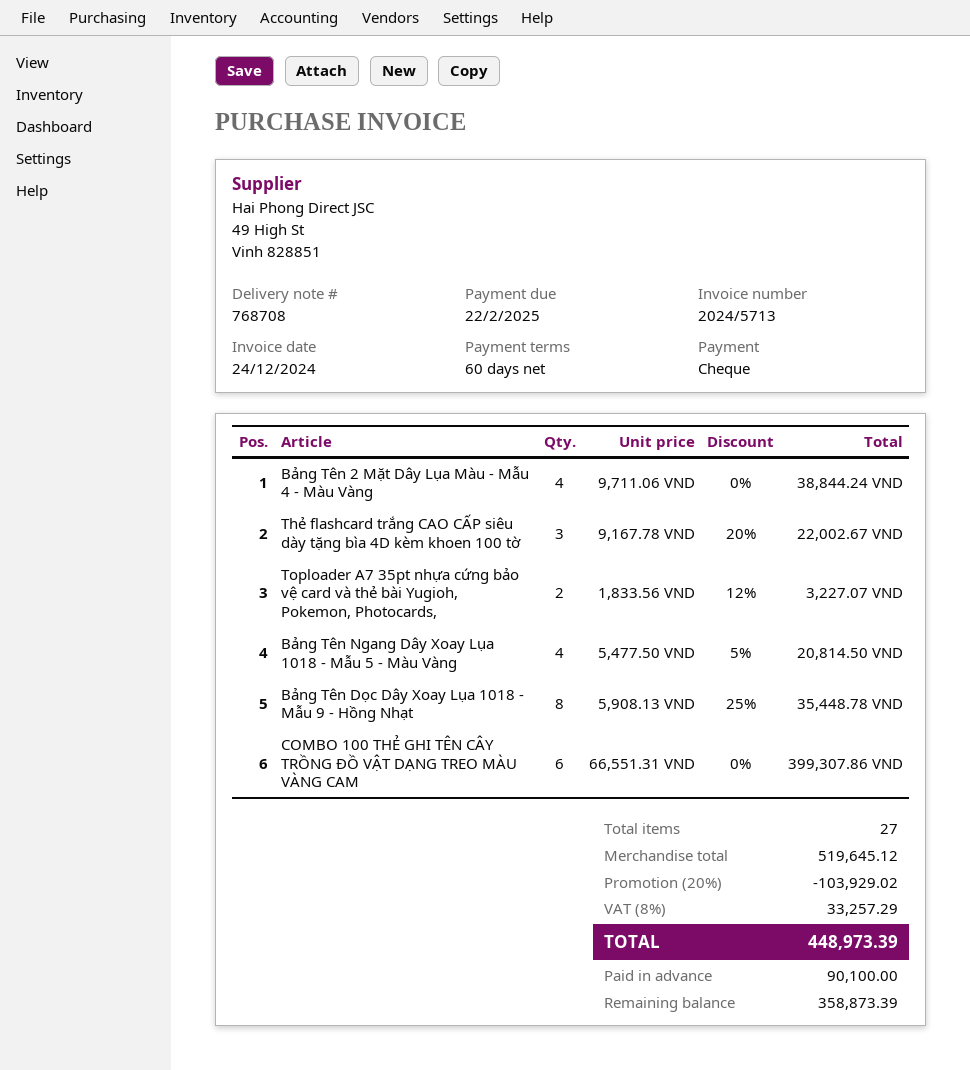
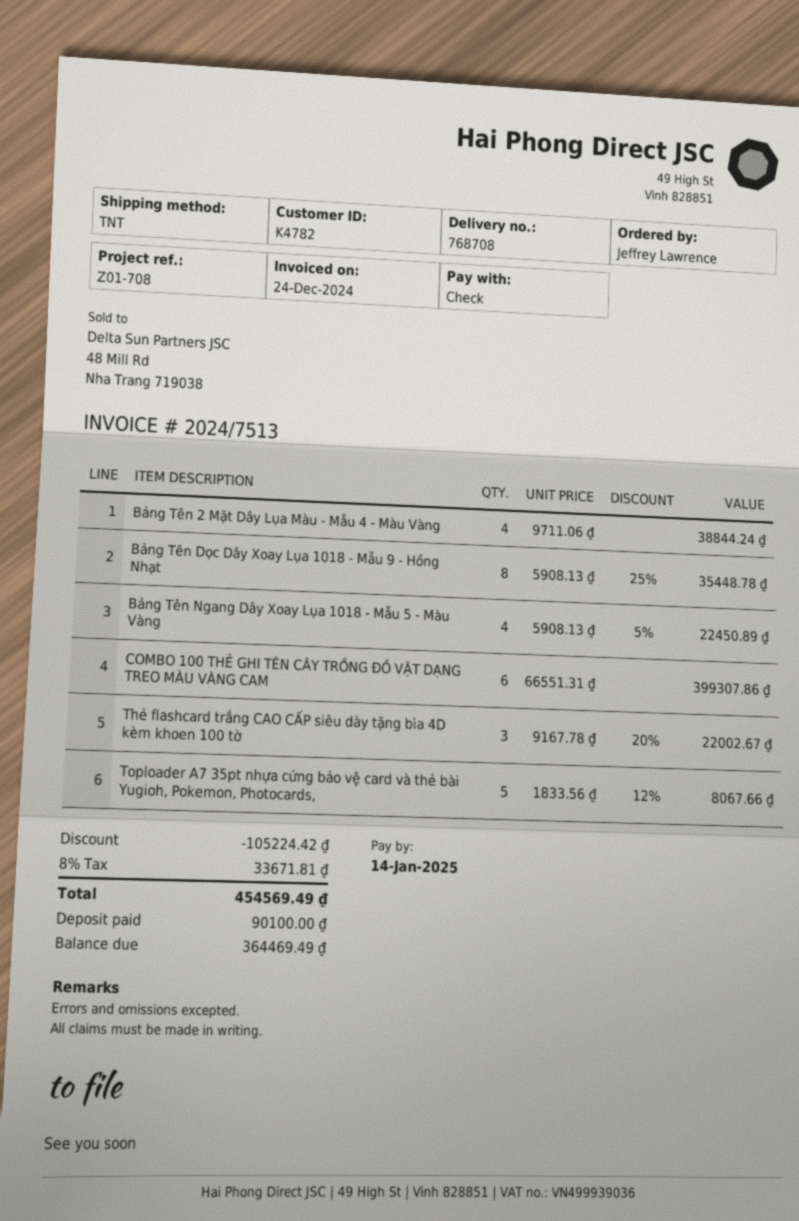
invoice number: 2024/5713 -> 2024/7513
due date: 2025-02-22 -> 2025-01-14
Toploader A7 35pt nhựa cứng bảo vệ card và thẻ bài Yugioh, Pokemon, Photocards,: 2 x 1833.56 - 12% = 3227.07 -> 5 x 1833.56 - 12% = 8067.66
Bảng Tên Ngang Dây Xoay Lụa 1018 - Mẫu 5 - Màu Vàng: 4 x 5477.50 - 5% = 20814.50 -> 4 x 5908.13 - 5% = 22450.89
discount: 103929.02 -> 105224.42
tax: 8% = 33257.29 -> 8% = 33671.81
total: 448973.39 -> 454569.49
balance: 358873.39 -> 364469.49

